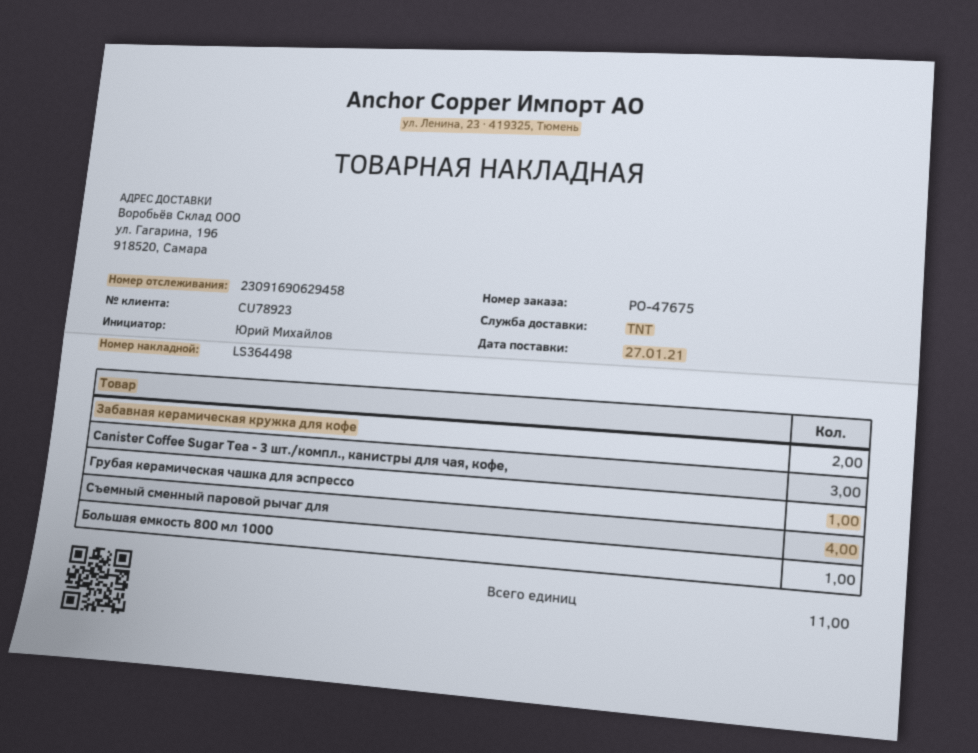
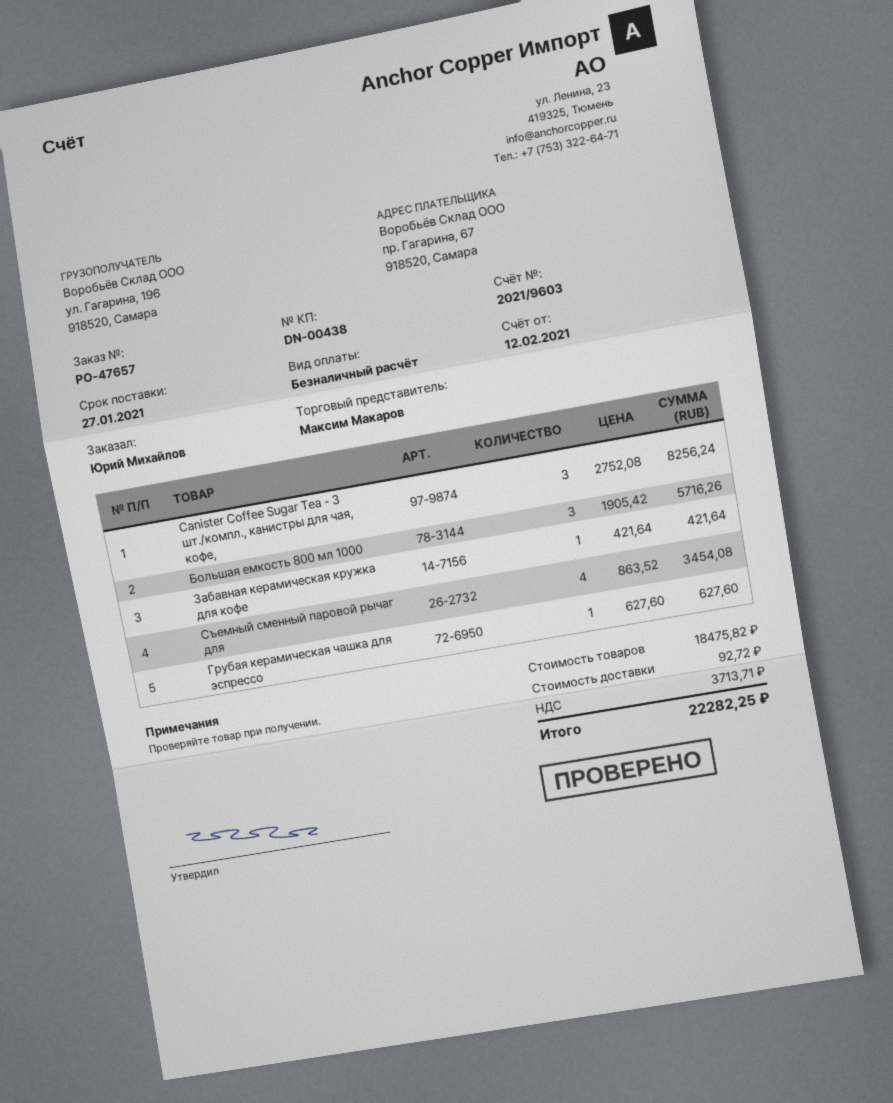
order number: PO-47675 -> PO-47657
Забавная керамическая кружка для кофе: 2 -> 1
Большая емкость 800 мл 1000: 1 -> 3

